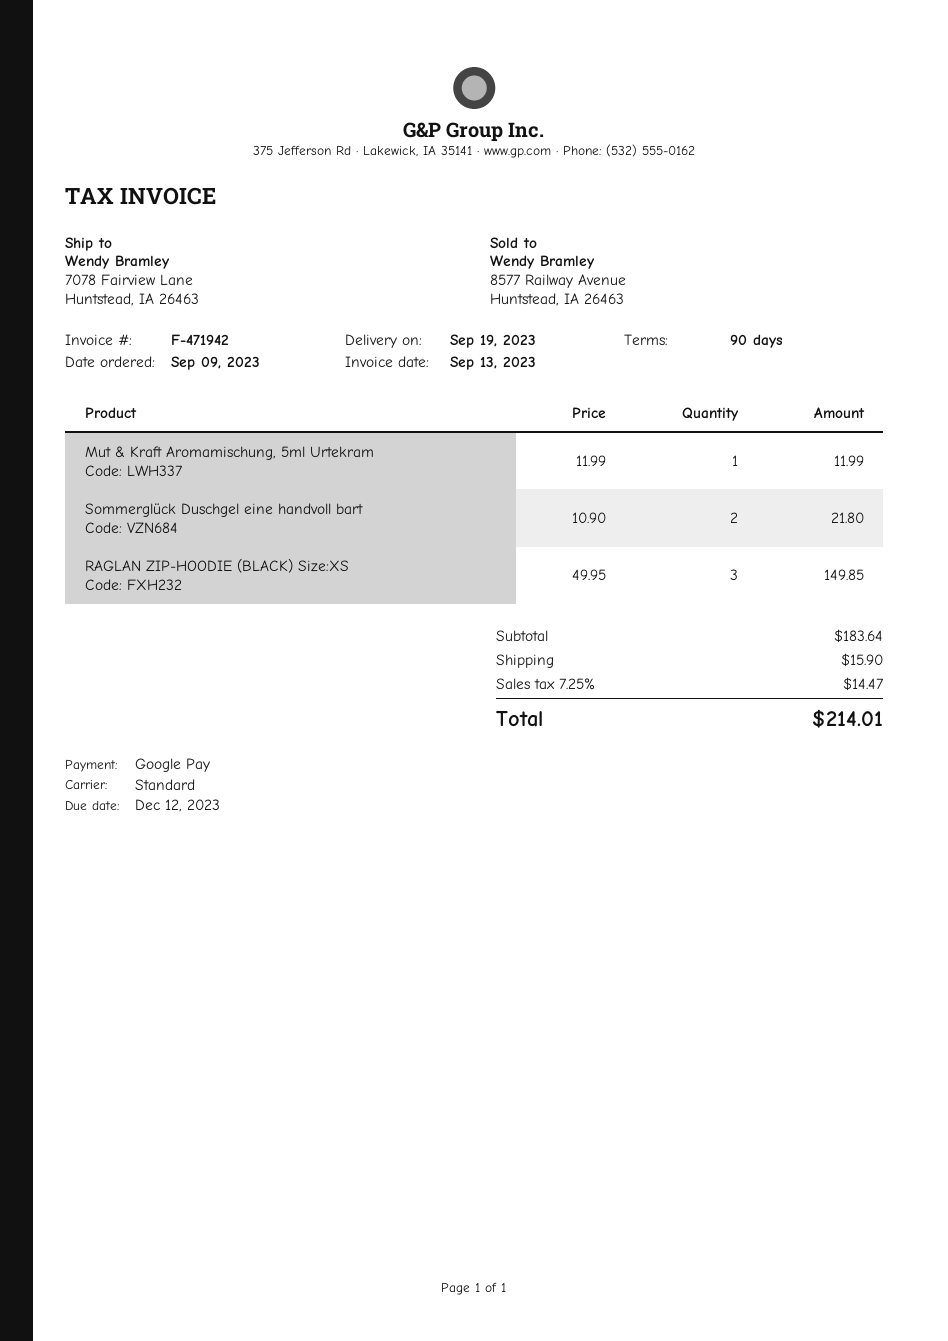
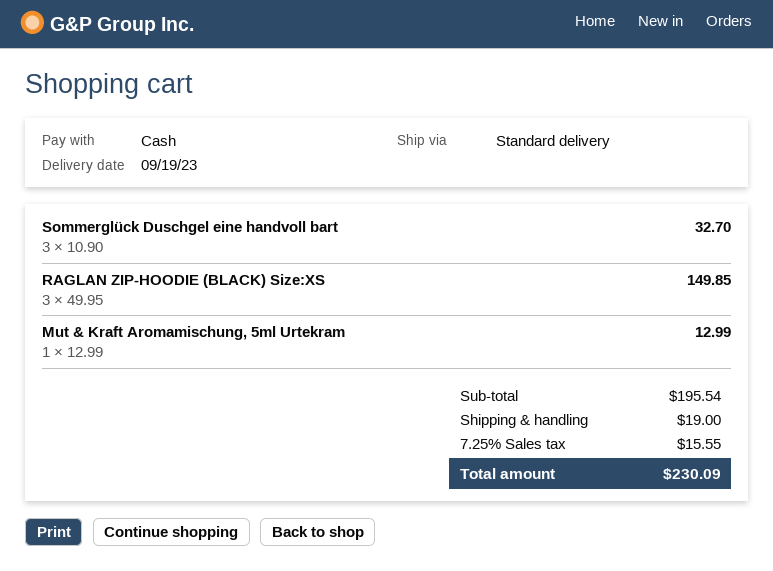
payment method: Google Pay -> cash
Mut & Kraft Aromamischung, 5ml Urtekram: 1 x 11.99 = 11.99 -> 1 x 12.99 = 12.99
Sommerglück Duschgel eine handvoll bart: 2 x 10.90 = 21.80 -> 3 x 10.90 = 32.70
subtotal: 183.64 -> 195.54
shipping: 15.90 -> 19.00
tax: 7.25% = 14.47 -> 7.25% = 15.55
total: 214.01 -> 230.09

